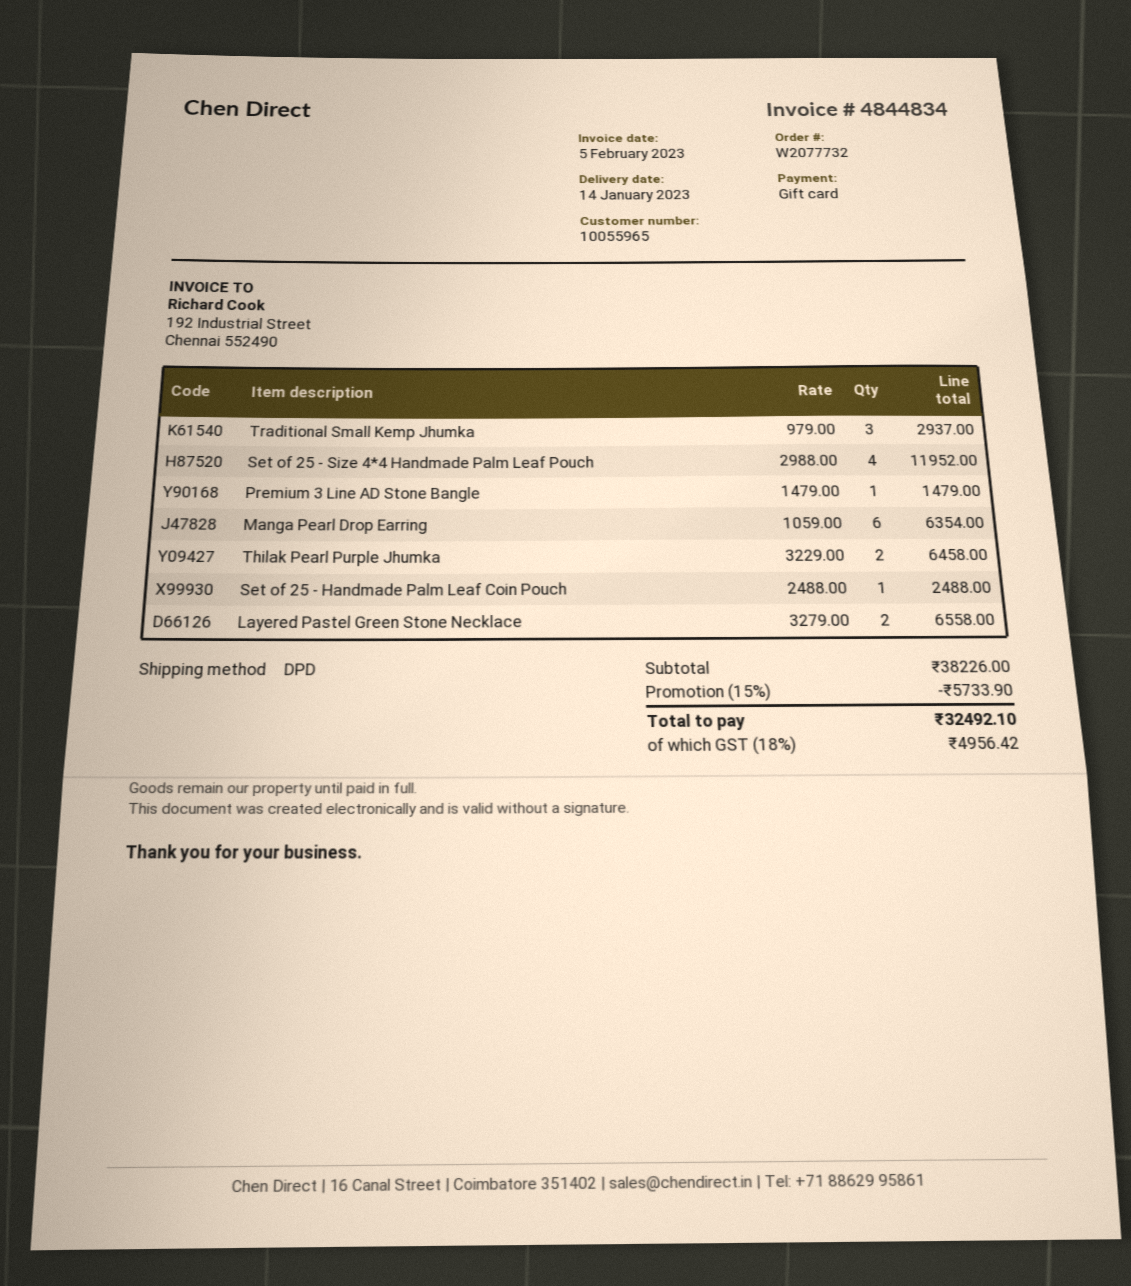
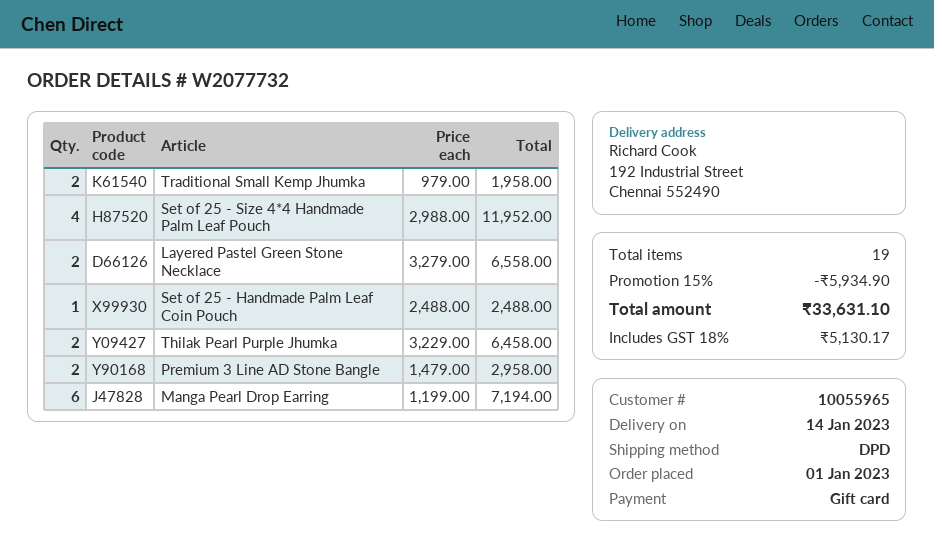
Traditional Small Kemp Jhumka: 3 x 979.00 = 2937.00 -> 2 x 979.00 = 1958.00
Premium 3 Line AD Stone Bangle: 1 x 1479.00 = 1479.00 -> 2 x 1479.00 = 2958.00
Manga Pearl Drop Earring: 6 x 1059.00 = 6354.00 -> 6 x 1199.00 = 7194.00
discount: 15% = 5733.90 -> 15% = 5934.90
tax: 18% = 4956.42 -> 18% = 5130.17
total: 32492.10 -> 33631.10

